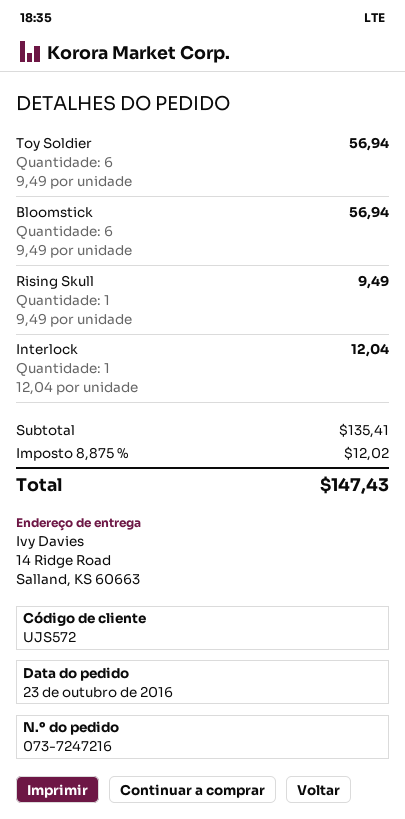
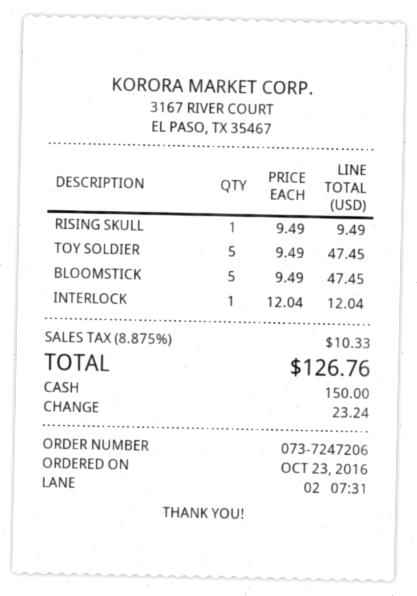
order number: 073-7247216 -> 073-7247206
Toy Soldier: 6 x 9.49 = 56.94 -> 5 x 9.49 = 47.45
Bloomstick: 6 x 9.49 = 56.94 -> 5 x 9.49 = 47.45
tax: 8.875% = 12.02 -> 8.875% = 10.33
total: 147.43 -> 126.76

